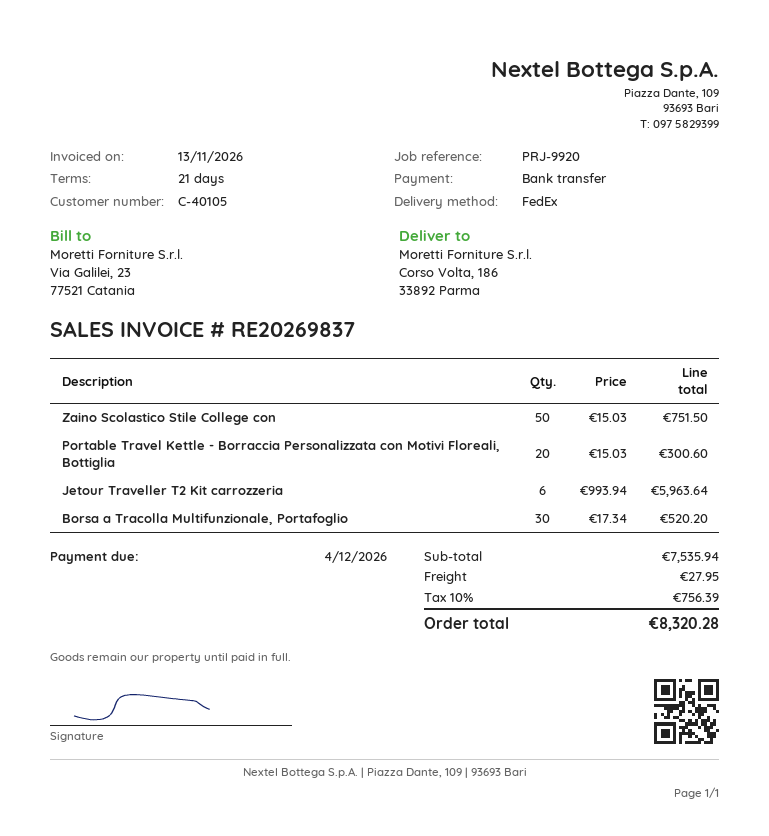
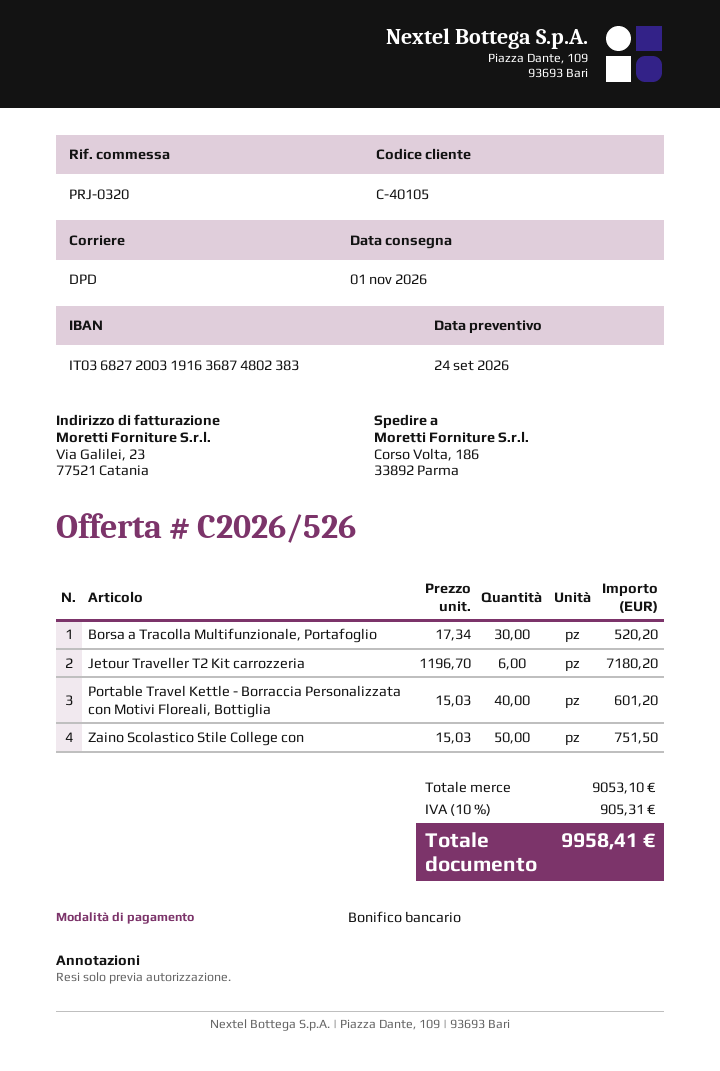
reference: PRJ-9920 -> PRJ-0320
shipping method: FedEx -> DPD
Portable Travel Kettle - Borraccia Personalizzata con Motivi Floreali, Bottiglia: 20 x 15.03 = 300.60 -> 40 x 15.03 = 601.20
Jetour Traveller T2 Kit carrozzeria: 6 x 993.94 = 5963.64 -> 6 x 1196.70 = 7180.20
subtotal: 7535.94 -> 9053.10
shipping: 27.95 -> none
tax: 10% = 756.39 -> 10% = 905.31
total: 8320.28 -> 9958.41

